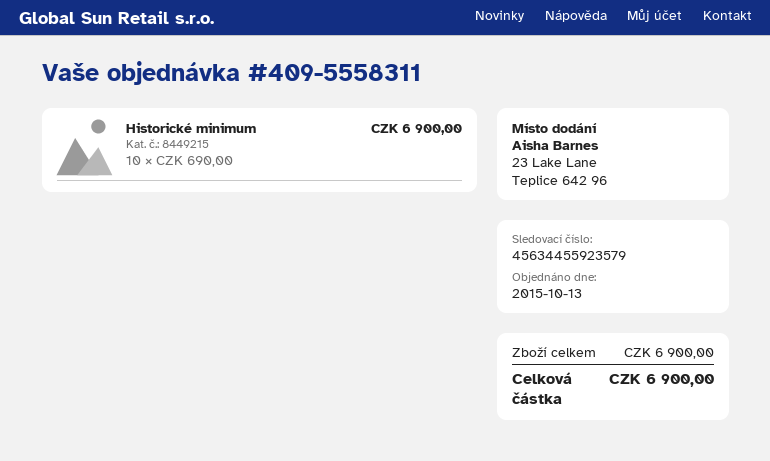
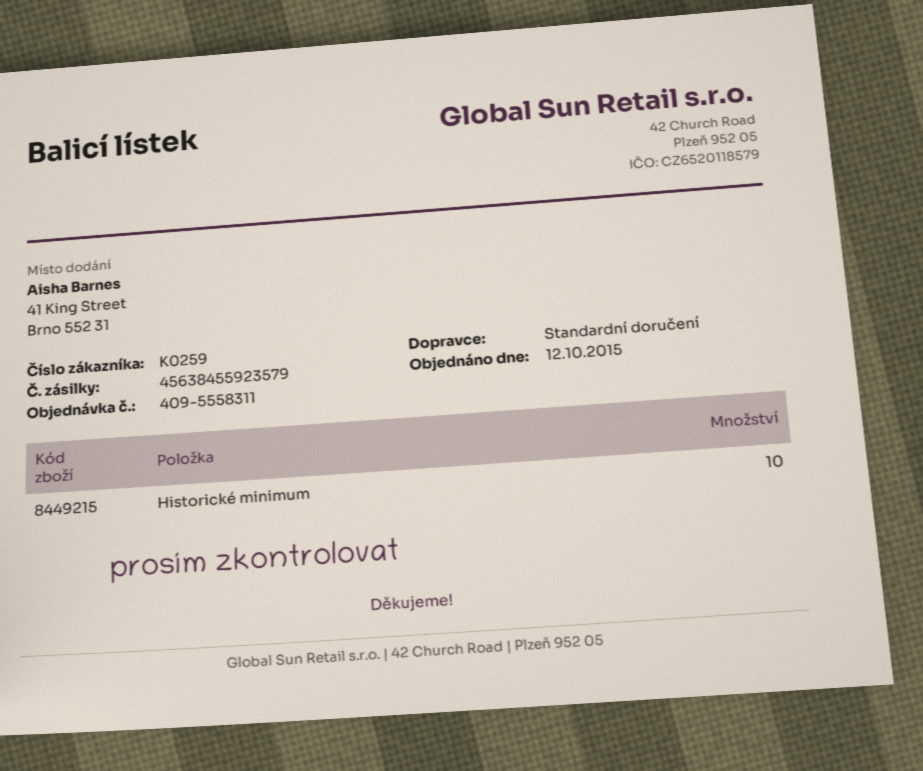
order date: 2015-10-13 -> 2015-10-12
tracking number: 45634455923579 -> 45638455923579
ship to: 23 Lake Lane, Teplice 642 96 -> 41 King Street, Brno 552 31

